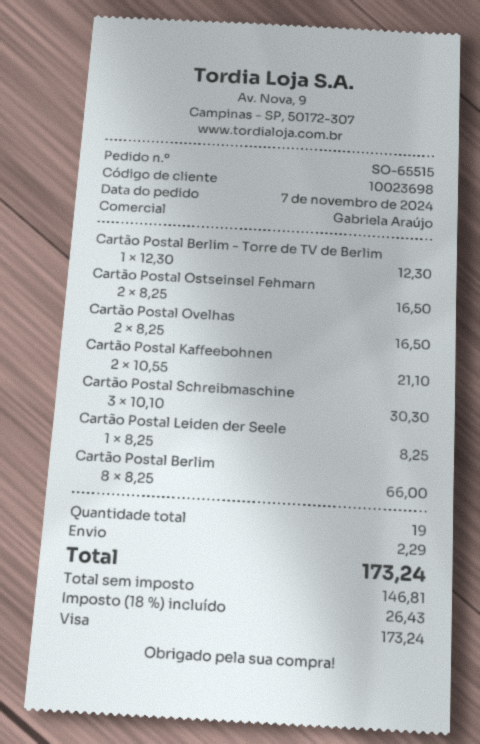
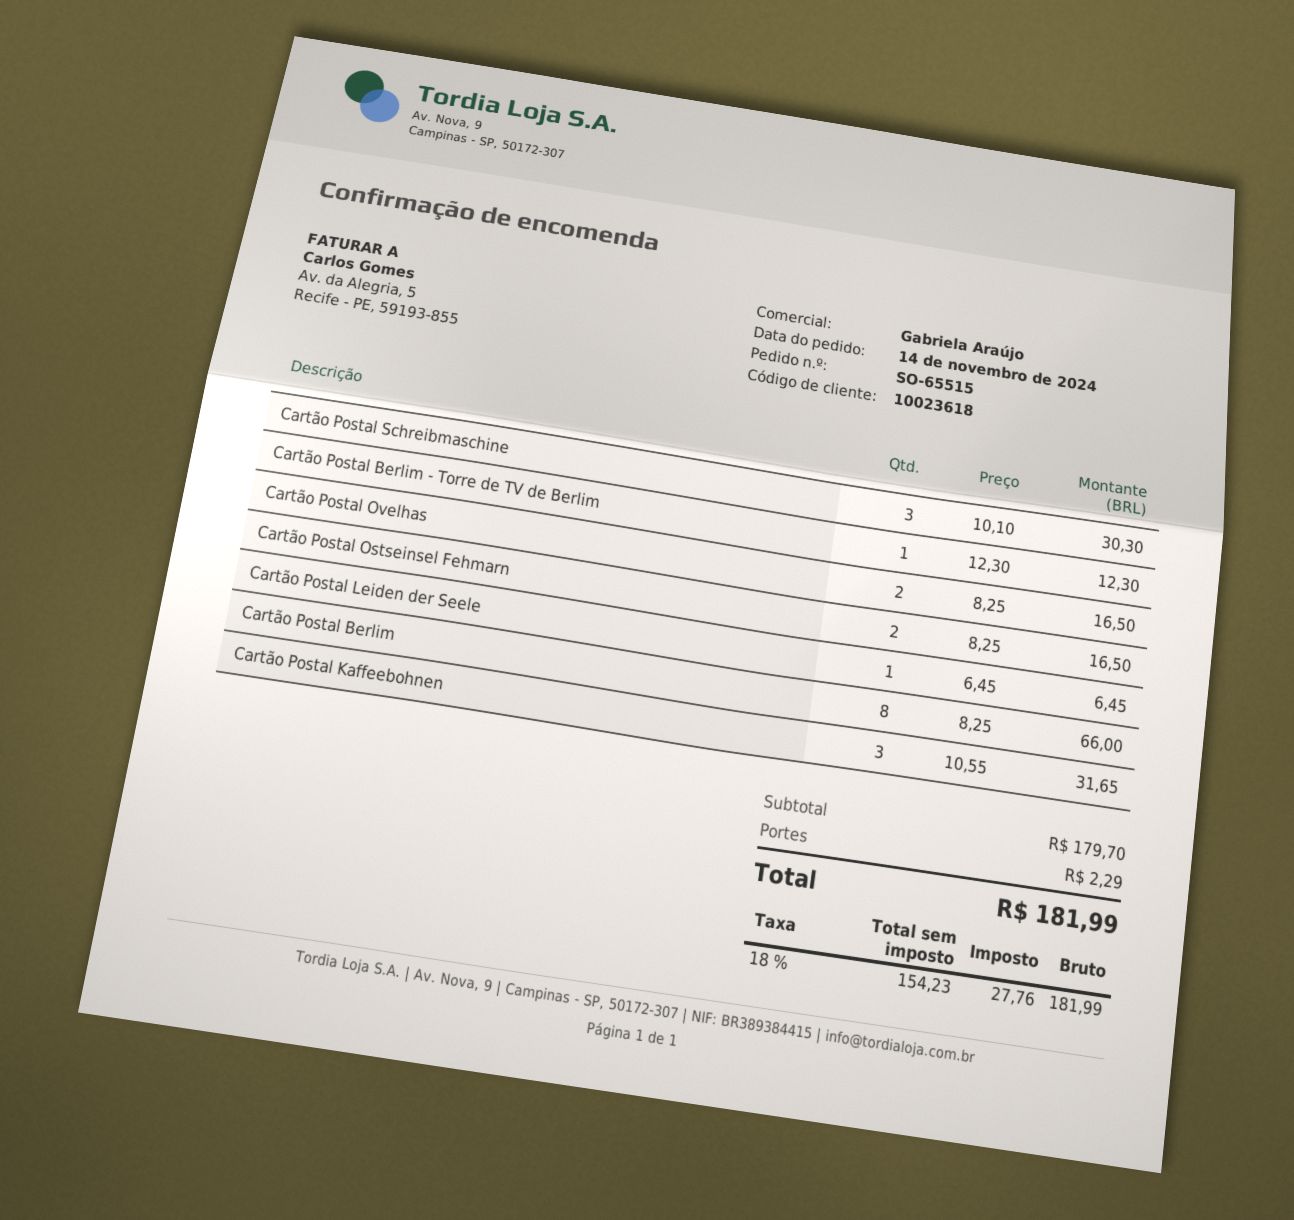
order date: 2024-11-07 -> 2024-11-14
customer number: 10023698 -> 10023618
Cartão Postal Kaffeebohnen: 2 x 10.55 = 21.10 -> 3 x 10.55 = 31.65
Cartão Postal Leiden der Seele: 1 x 8.25 = 8.25 -> 1 x 6.45 = 6.45
net: 146.81 -> 154.23
tax: 18% = 26.43 -> 18% = 27.76
total: 173.24 -> 181.99

